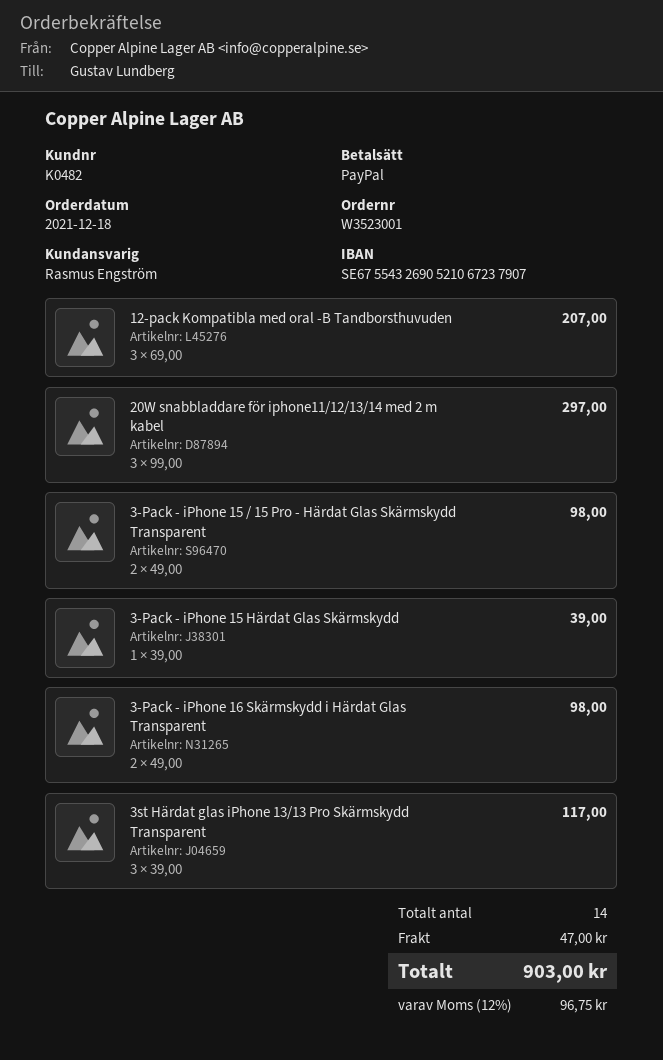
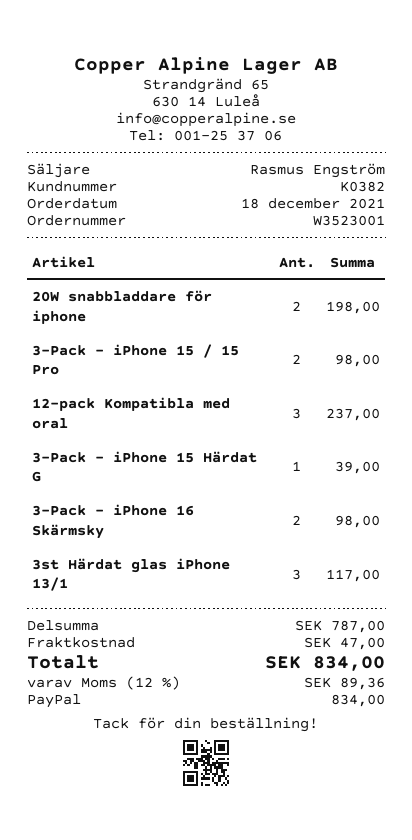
customer number: K0482 -> K0382
12-pack Kompatibla med oral -B Tandborsthuvuden: 3 for 207.00 -> 3 for 237.00
20W snabbladdare för iphone11/12/13/14 med 2 m kabel: 3 for 297.00 -> 2 for 198.00
tax: 12% = 96.75 -> 12% = 89.36
total: 903.00 -> 834.00

